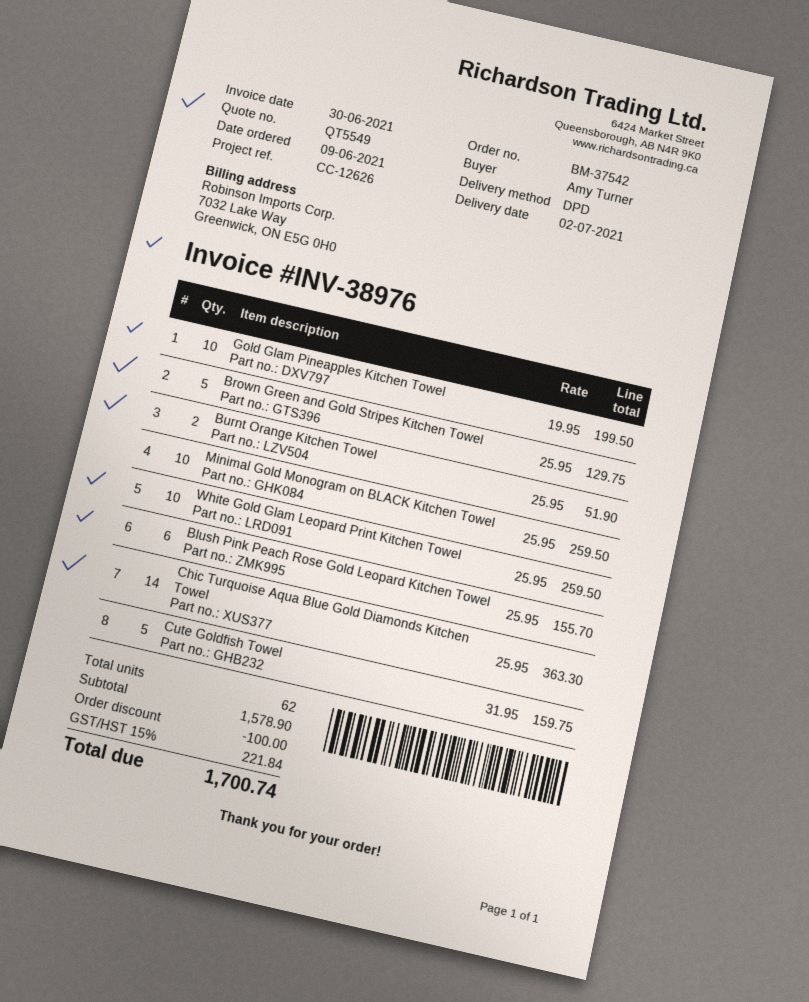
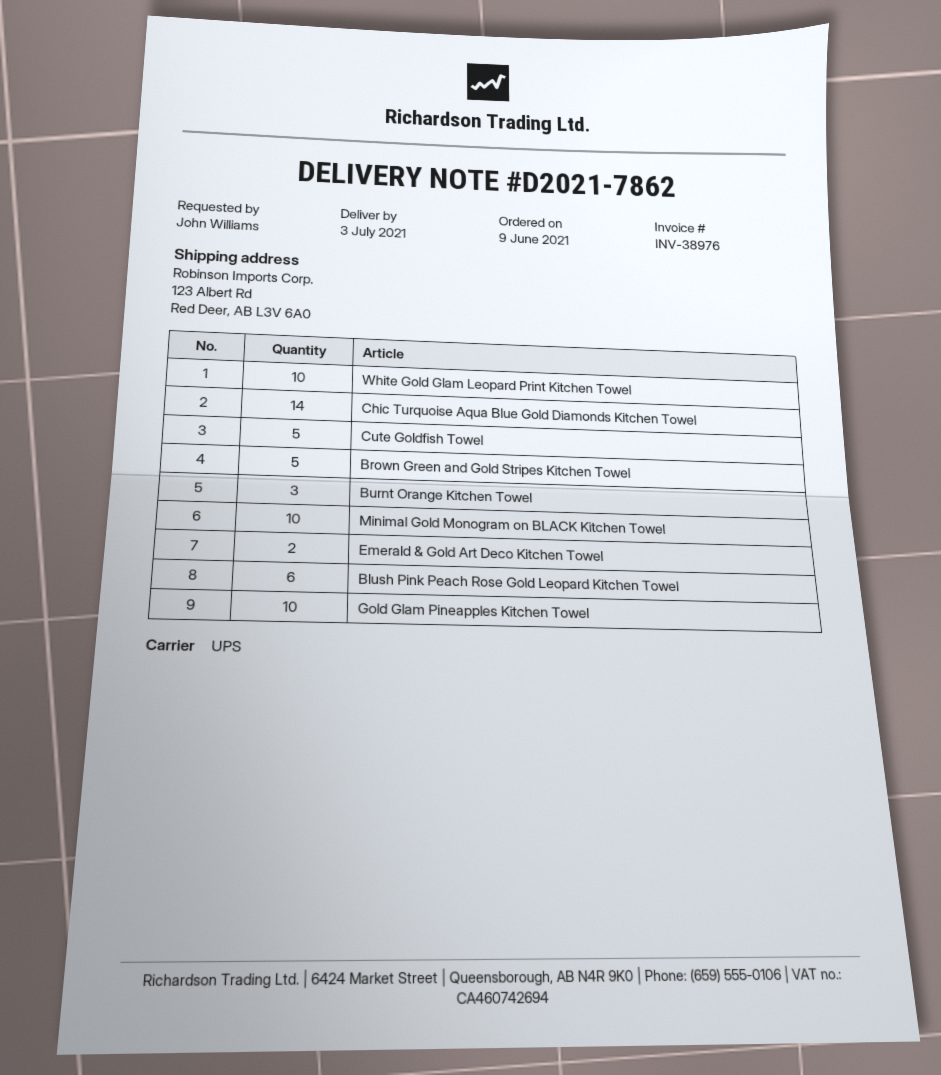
delivery date: 2021-07-02 -> 2021-07-03
ordered by: Amy Turner -> John Williams
shipping method: DPD -> UPS
Burnt Orange Kitchen Towel: 2 -> 3
Emerald & Gold Art Deco Kitchen Towel: none -> 2

